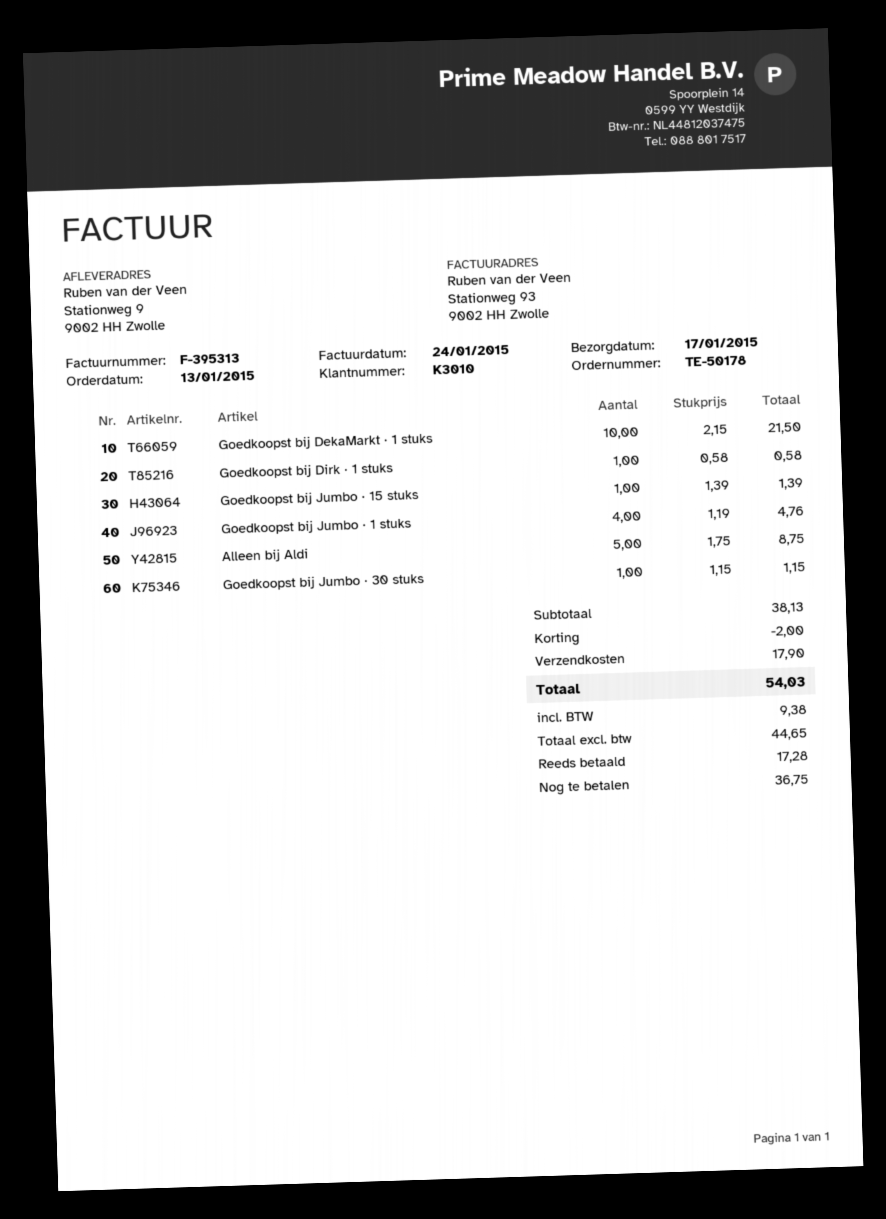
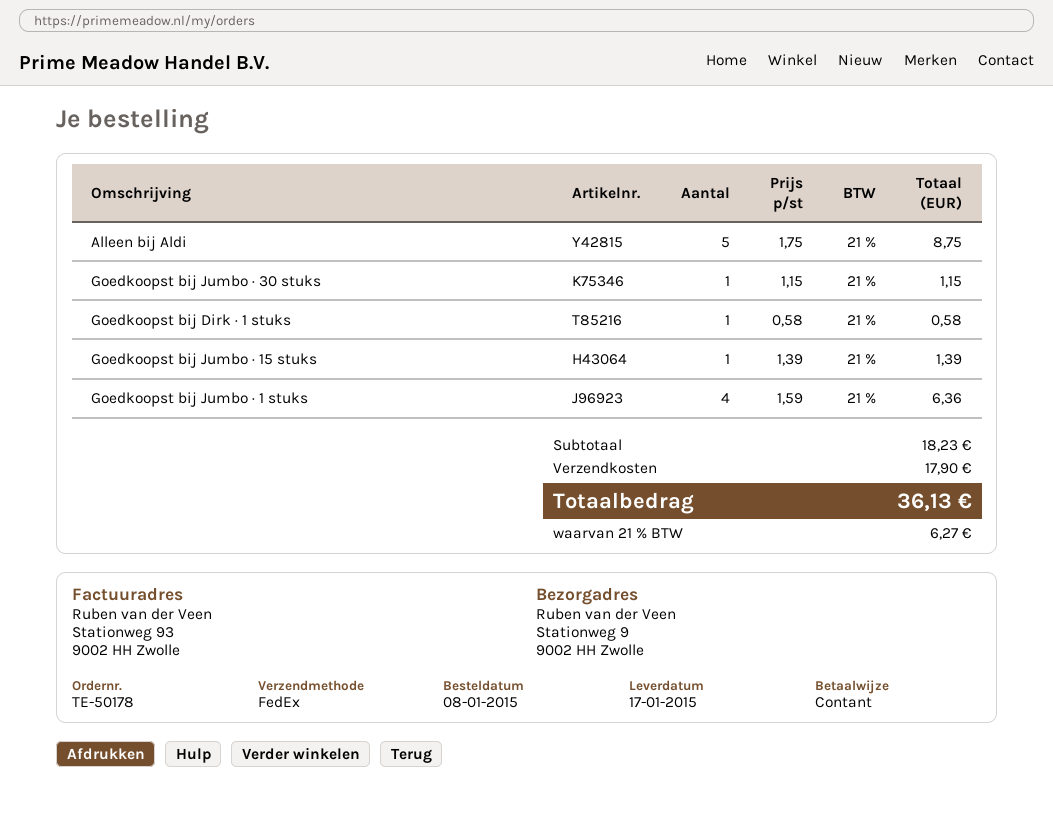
order date: 2015-01-13 -> 2015-01-08
Goedkoopst bij DekaMarkt · 1 stuks: 10 x 2.15 = 21.50 -> none
Goedkoopst bij Jumbo · 1 stuks: 4 x 1.19 = 4.76 -> 4 x 1.59 = 6.36
subtotal: 38.13 -> 18.23
discount: 2.00 -> none
tax: 9.38 -> 6.27
total: 54.03 -> 36.13

